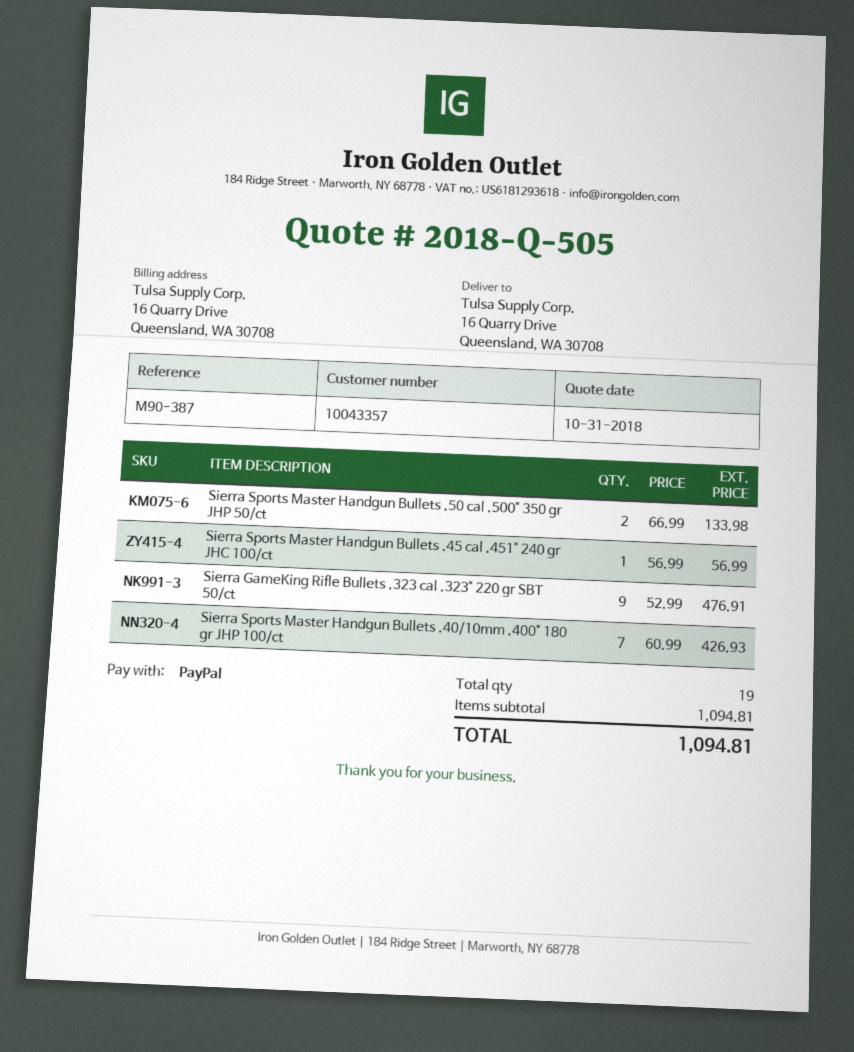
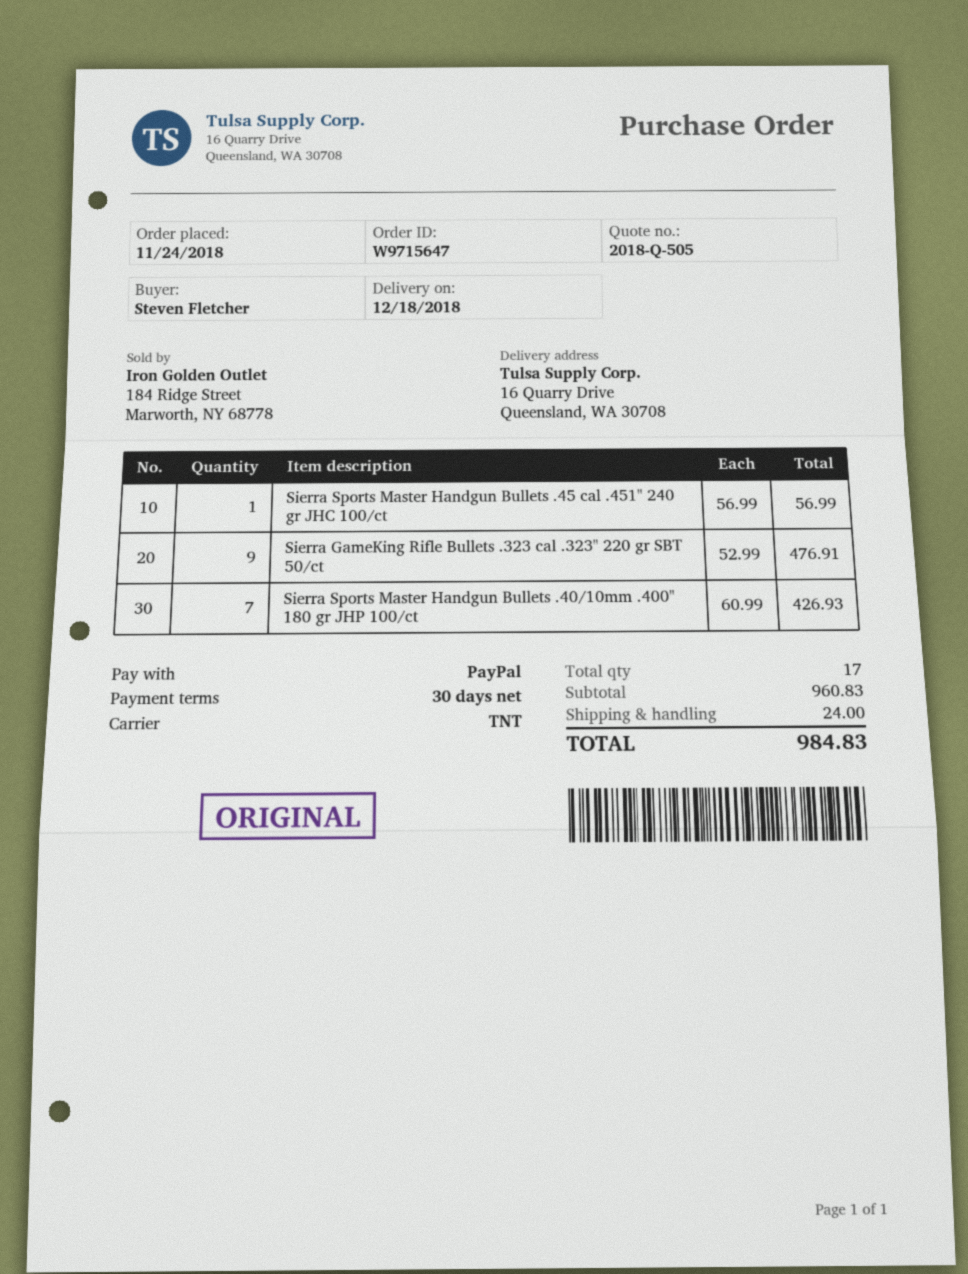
Sierra Sports Master Handgun Bullets .50 cal .500" 350 gr JHP 50/ct: 2 x 66.99 = 133.98 -> none
total quantity: 19 -> 17
subtotal: 1094.81 -> 960.83
shipping: none -> 24.00
total: 1094.81 -> 984.83

